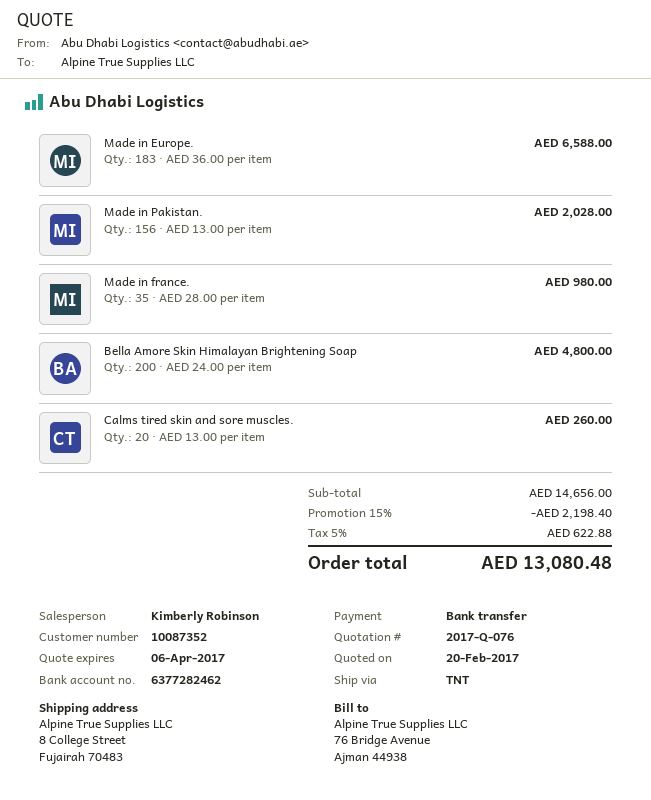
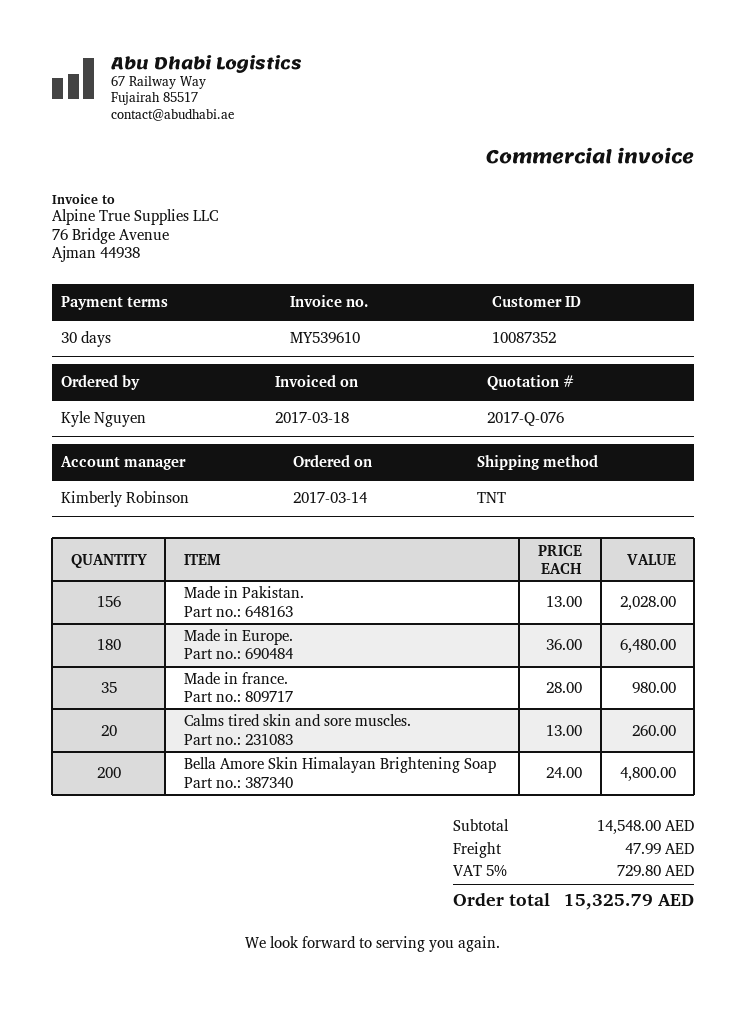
Made in Europe.: 183 x 36.00 = 6588.00 -> 180 x 36.00 = 6480.00
subtotal: 14656.00 -> 14548.00
discount: 15% = 2198.40 -> none
shipping: none -> 47.99
tax: 5% = 622.88 -> 5% = 729.80
total: 13080.48 -> 15325.79

